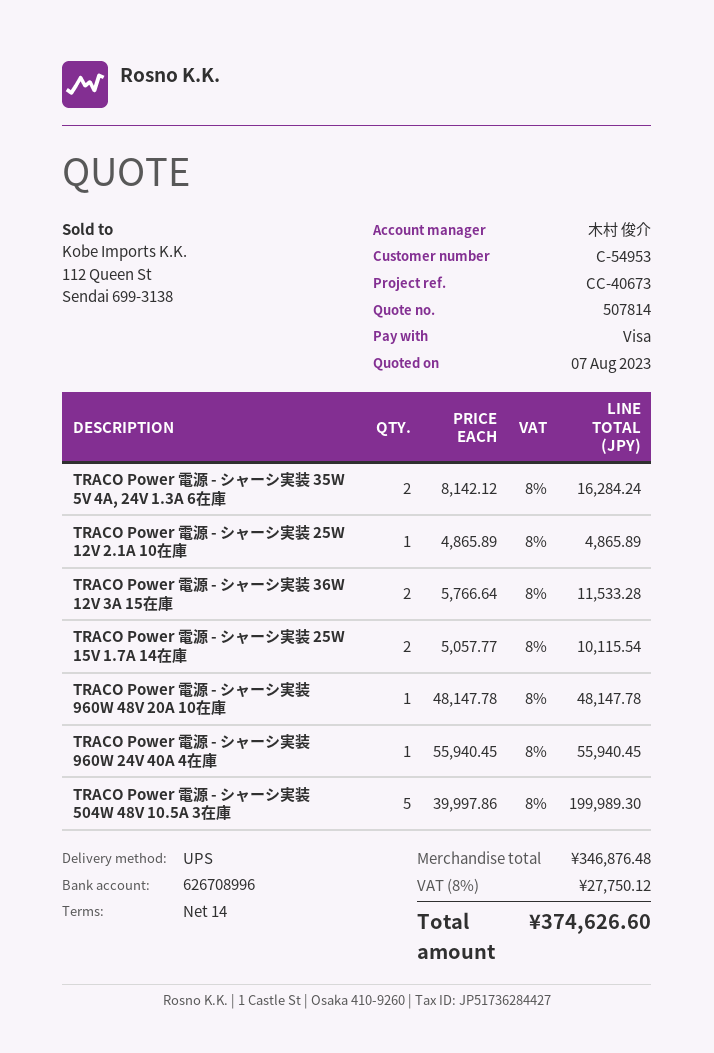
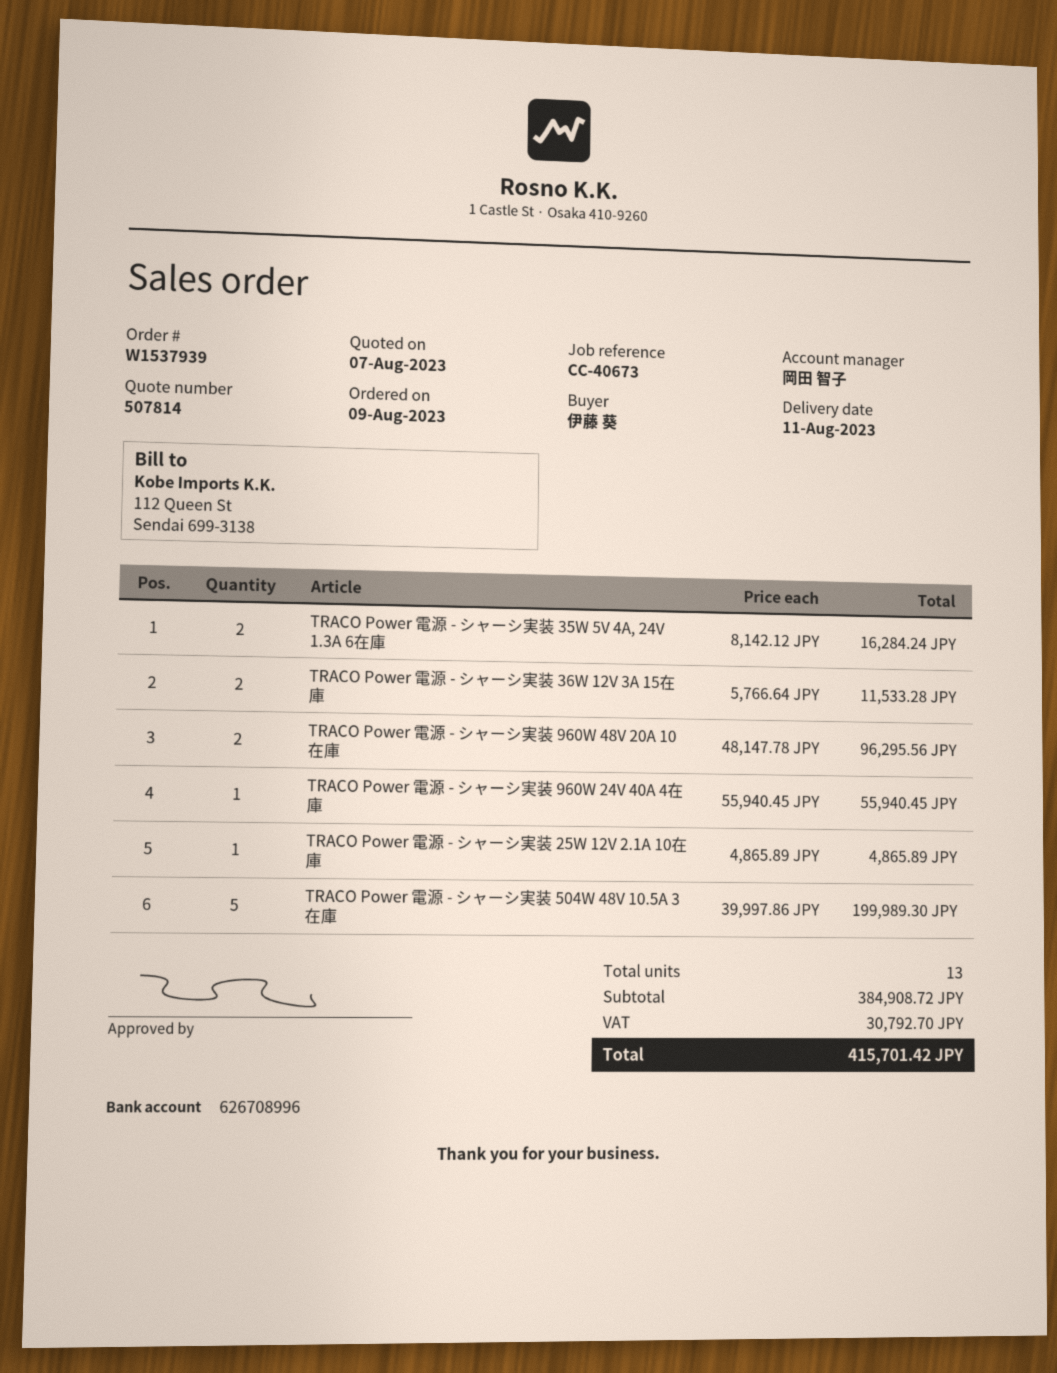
sales rep: 木村 俊介 -> 岡田 智子
TRACO Power 電源 - シャーシ実装 25W 15V 1.7A 14在庫: 2 x 5057.77 = 10115.54 -> none
TRACO Power 電源 - シャーシ実装 960W 48V 20A 10在庫: 1 x 48147.78 = 48147.78 -> 2 x 48147.78 = 96295.56
subtotal: 346876.48 -> 384908.72
tax: 27750.12 -> 30792.70
total: 374626.60 -> 415701.42

